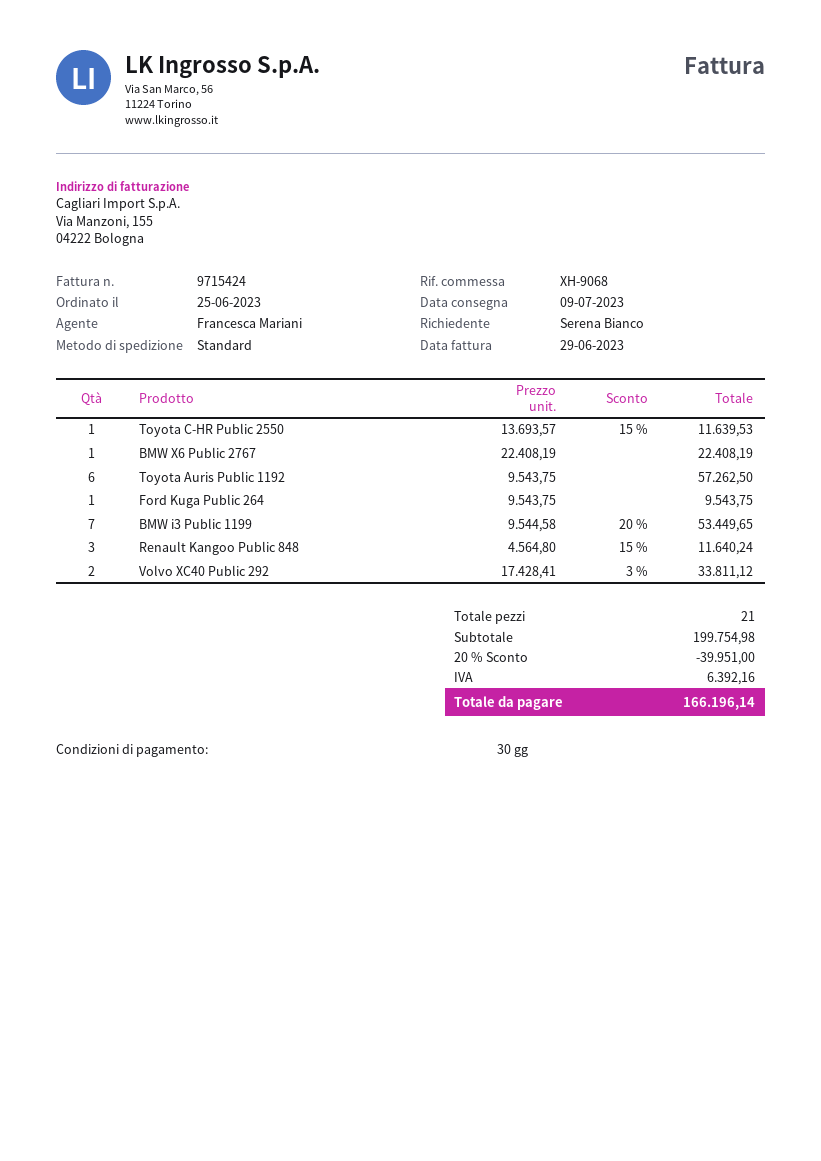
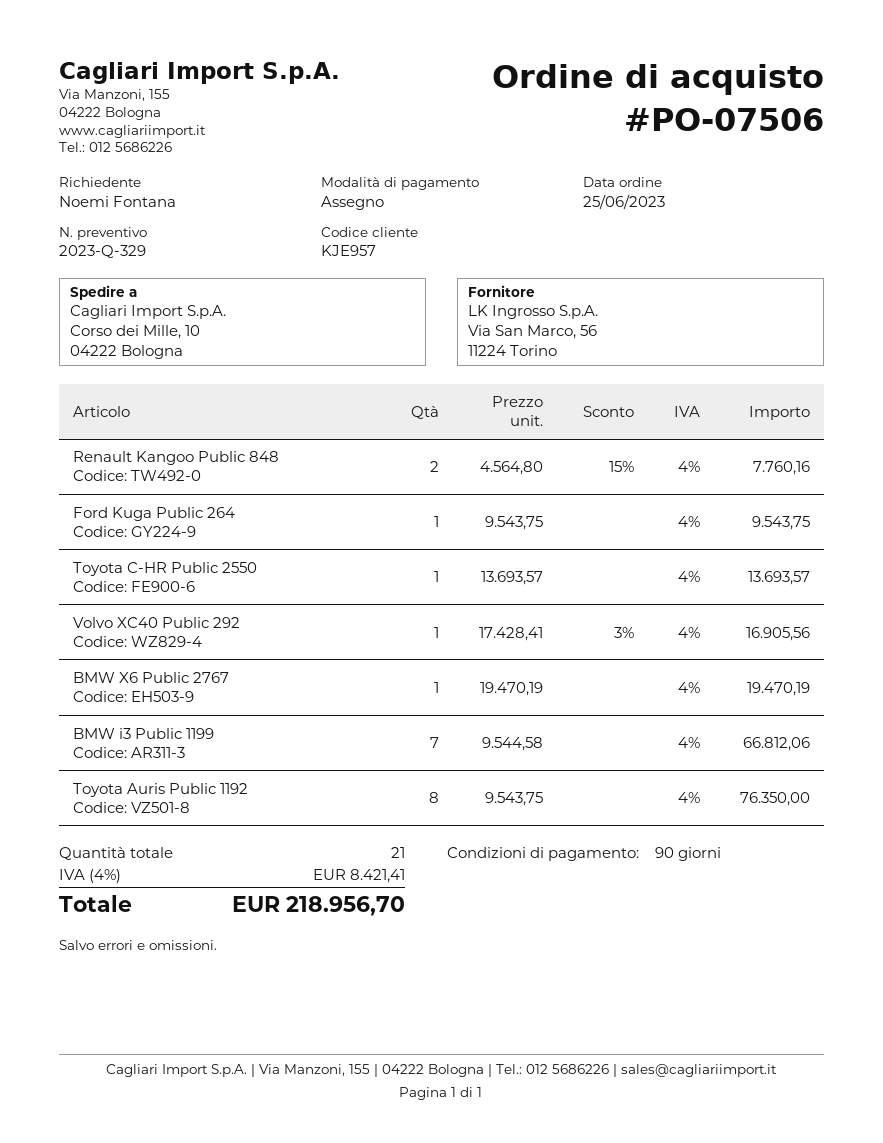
payment terms: 30 days -> 90 days
ordered by: Serena Bianco -> Noemi Fontana
Toyota C-HR Public 2550: 1 x 13693.57 - 15% = 11639.53 -> 1 x 13693.57 = 13693.57
BMW X6 Public 2767: 1 x 22408.19 = 22408.19 -> 1 x 19470.19 = 19470.19
Toyota Auris Public 1192: 6 x 9543.75 = 57262.50 -> 8 x 9543.75 = 76350.00
BMW i3 Public 1199: 7 x 9544.58 - 20% = 53449.65 -> 7 x 9544.58 = 66812.06
Renault Kangoo Public 848: 3 x 4564.80 - 15% = 11640.24 -> 2 x 4564.80 - 15% = 7760.16
Volvo XC40 Public 292: 2 x 17428.41 - 3% = 33811.12 -> 1 x 17428.41 - 3% = 16905.56
discount: 20% = 39951.00 -> none
tax: 6392.16 -> 8421.41
total: 166196.14 -> 218956.70

